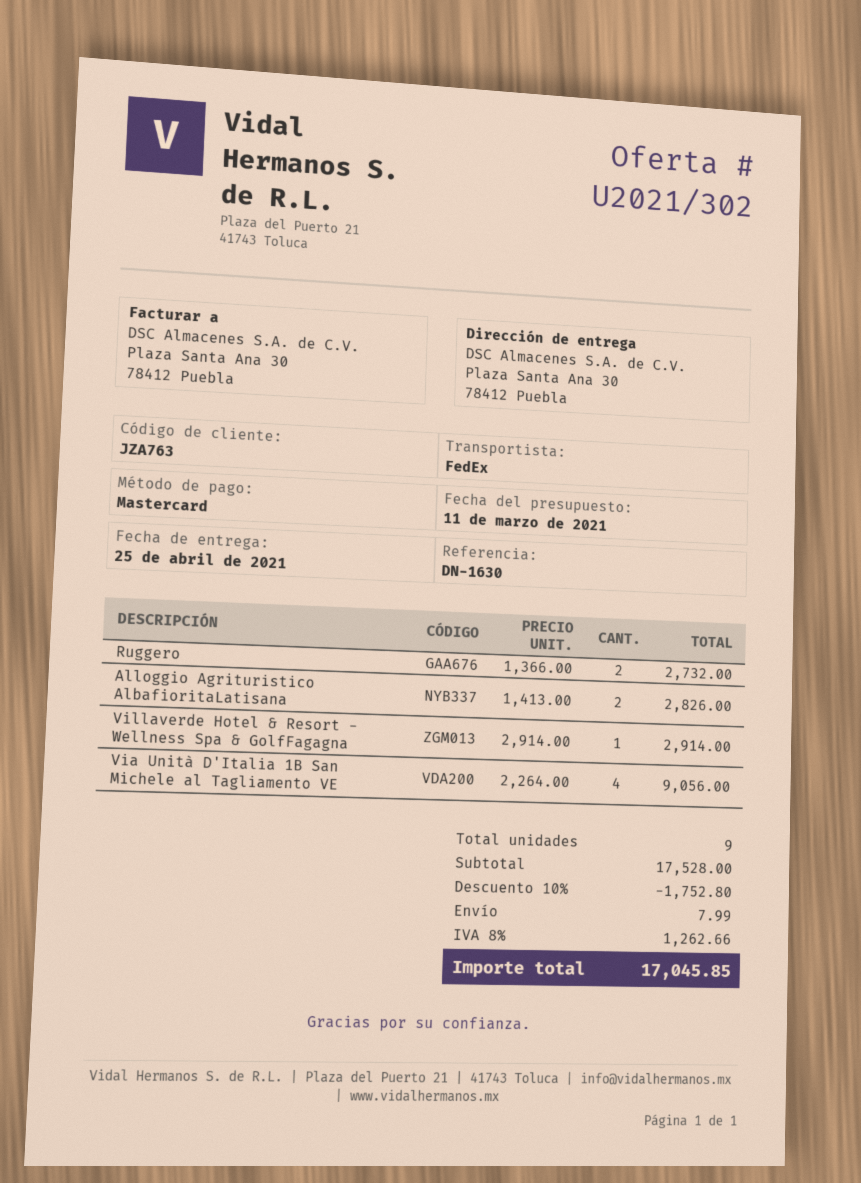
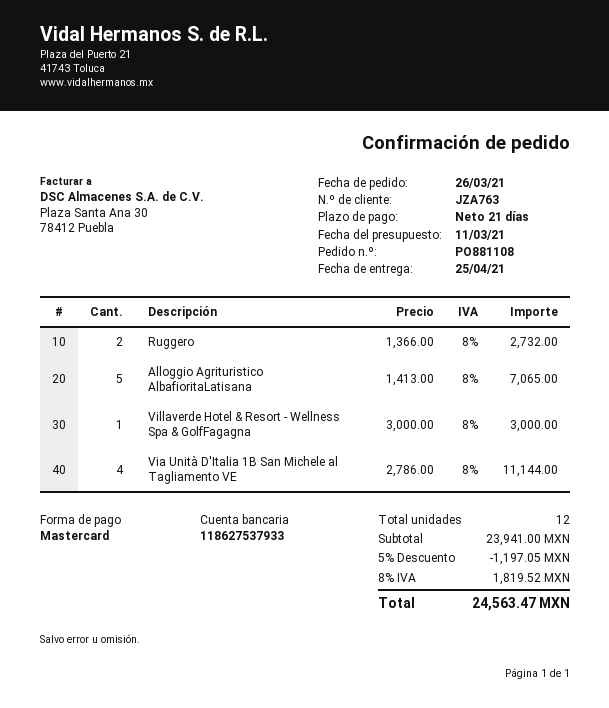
Alloggio Agrituristico AlbafioritaLatisana: 2 x 1413.00 = 2826.00 -> 5 x 1413.00 = 7065.00
Villaverde Hotel & Resort - Wellness Spa & GolfFagagna: 1 x 2914.00 = 2914.00 -> 1 x 3000.00 = 3000.00
Via Unità D'Italia 1B San Michele al Tagliamento VE: 4 x 2264.00 = 9056.00 -> 4 x 2786.00 = 11144.00
total quantity: 9 -> 12
subtotal: 17528.00 -> 23941.00
discount: 10% = 1752.80 -> 5% = 1197.05
shipping: 7.99 -> none
tax: 8% = 1262.66 -> 8% = 1819.52
total: 17045.85 -> 24563.47

